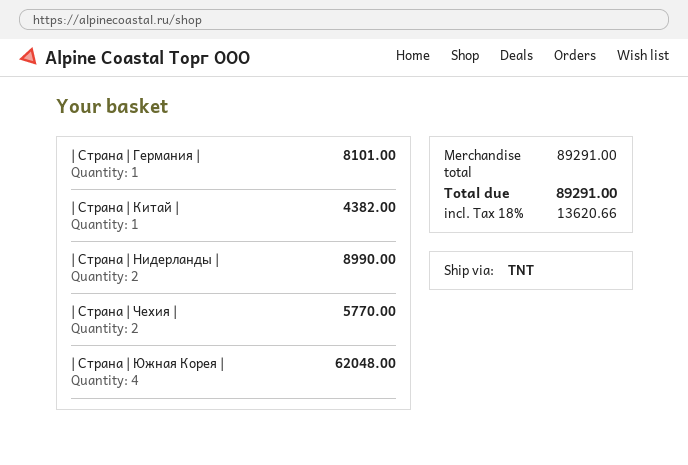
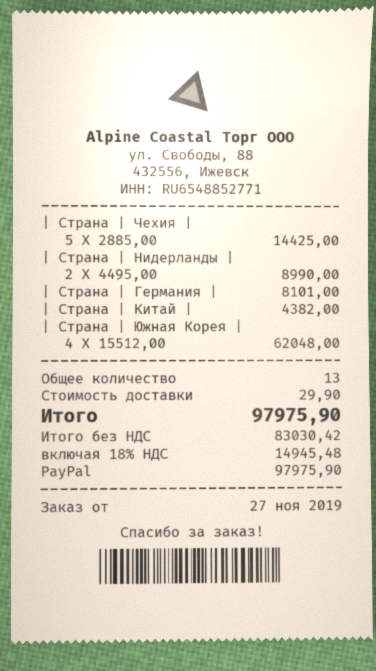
| Страна | Чехия |: 2 for 5770.00 -> 5 for 14425.00
shipping: none -> 29.90
tax: 18% = 13620.66 -> 18% = 14945.48
total: 89291.00 -> 97975.90

